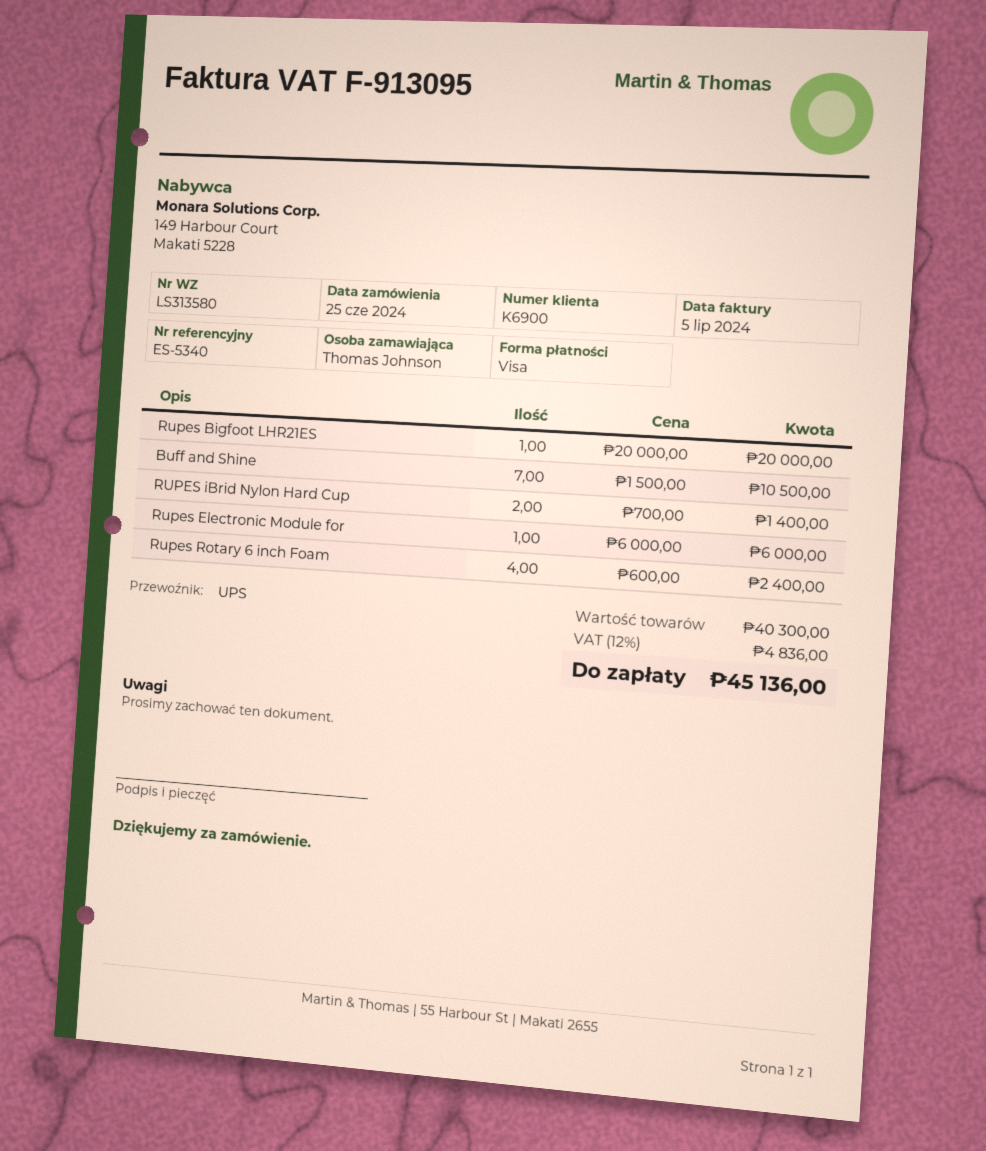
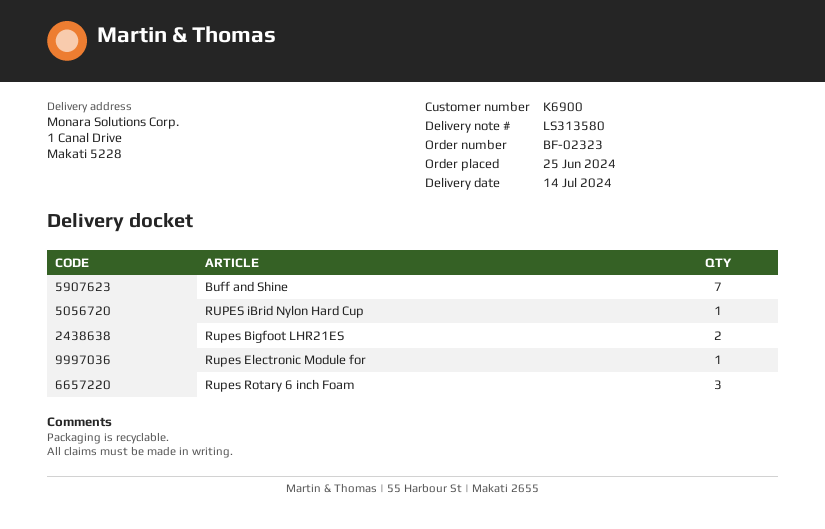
Rupes Bigfoot LHR21ES: 1 -> 2
RUPES iBrid Nylon Hard Cup: 2 -> 1
Rupes Rotary 6 inch Foam: 4 -> 3

